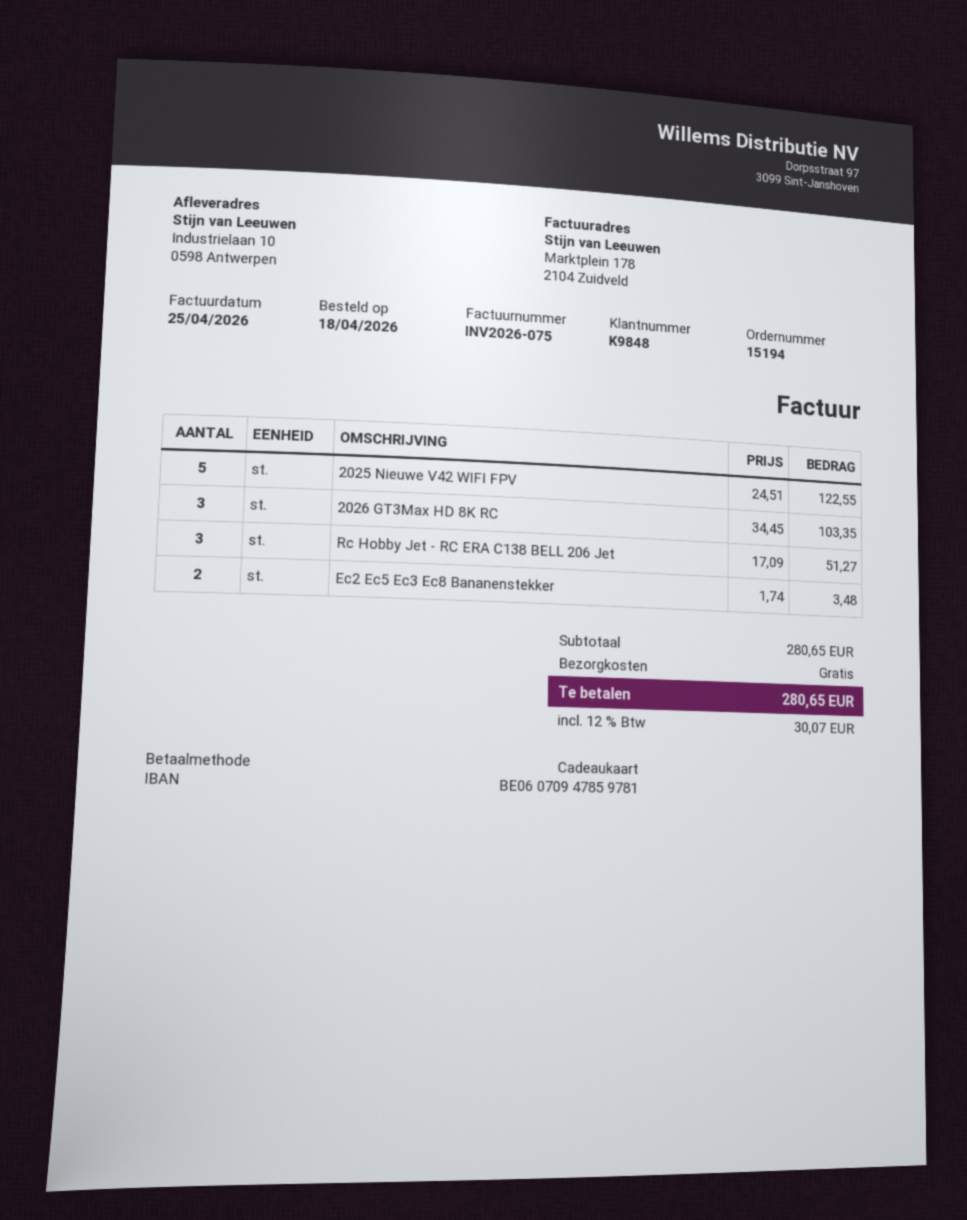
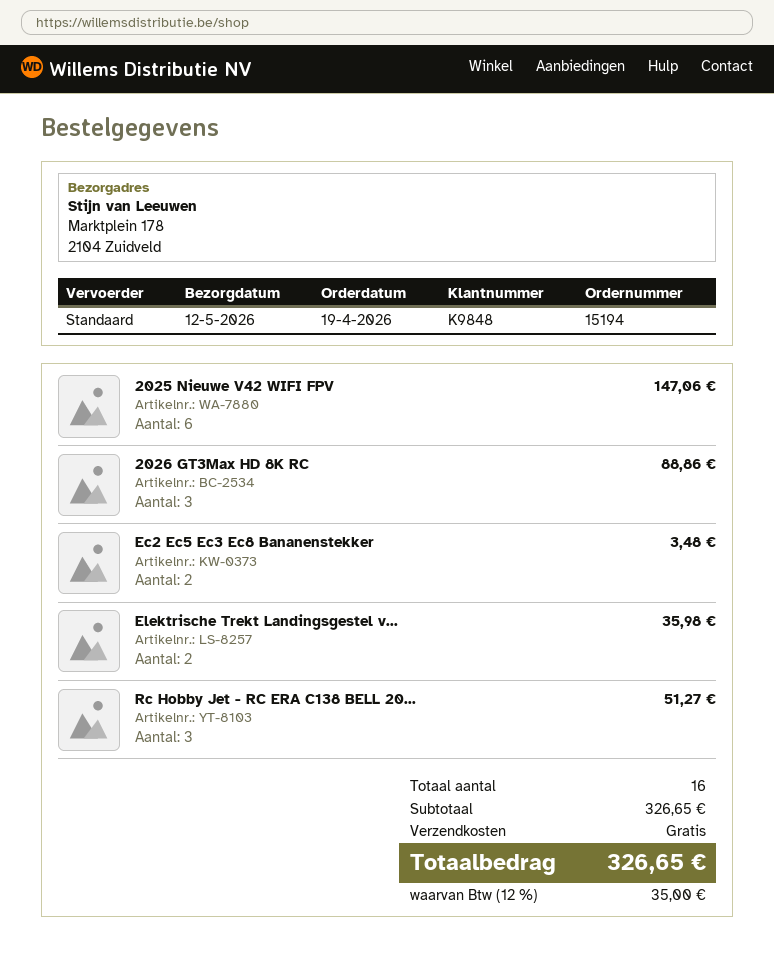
order date: 2026-04-18 -> 2026-04-19
ship to: Industrielaan 10, 0598 Antwerpen -> Marktplein 178, 2104 Zuidveld
2025 Nieuwe V42 WIFI FPV: 5 for 122.55 -> 6 for 147.06
2026 GT3Max HD 8K RC: 3 for 103.35 -> 3 for 88.86
Elektrische Trekt Landingsgestel v...: none -> 2 for 35.98
subtotal: 280.65 -> 326.65
tax: 12% = 30.07 -> 12% = 35.00
total: 280.65 -> 326.65

